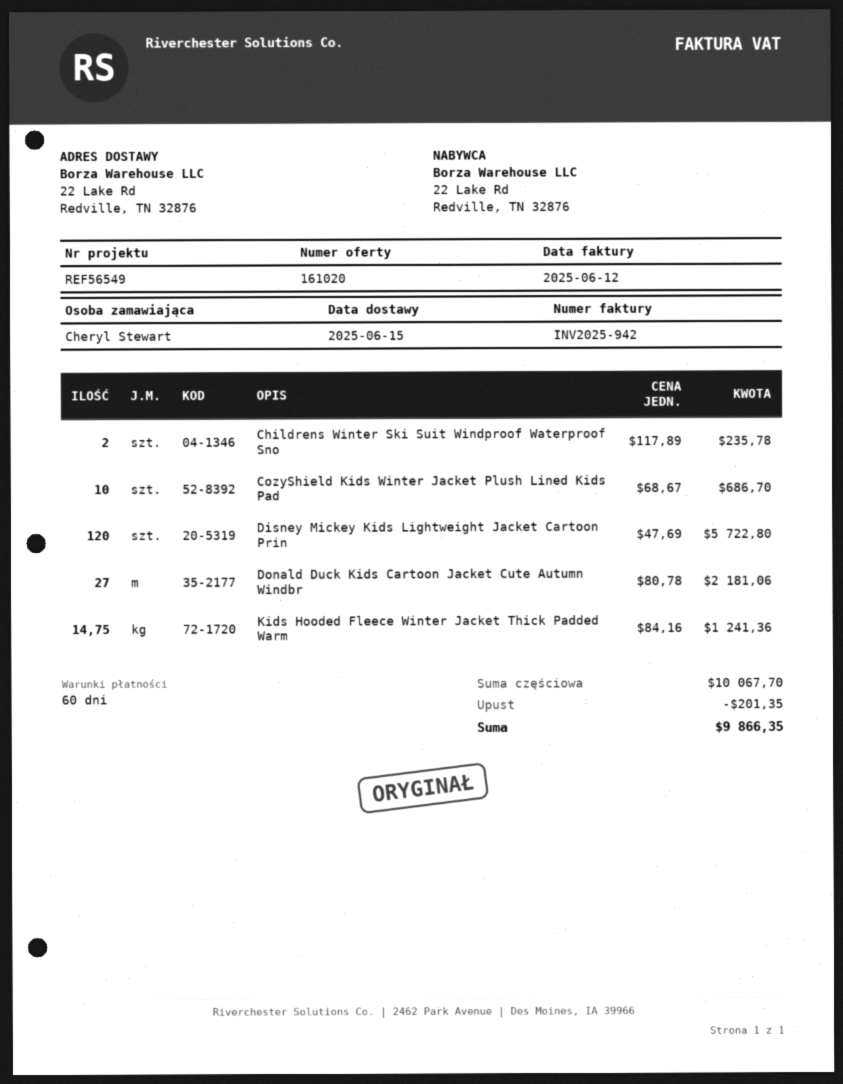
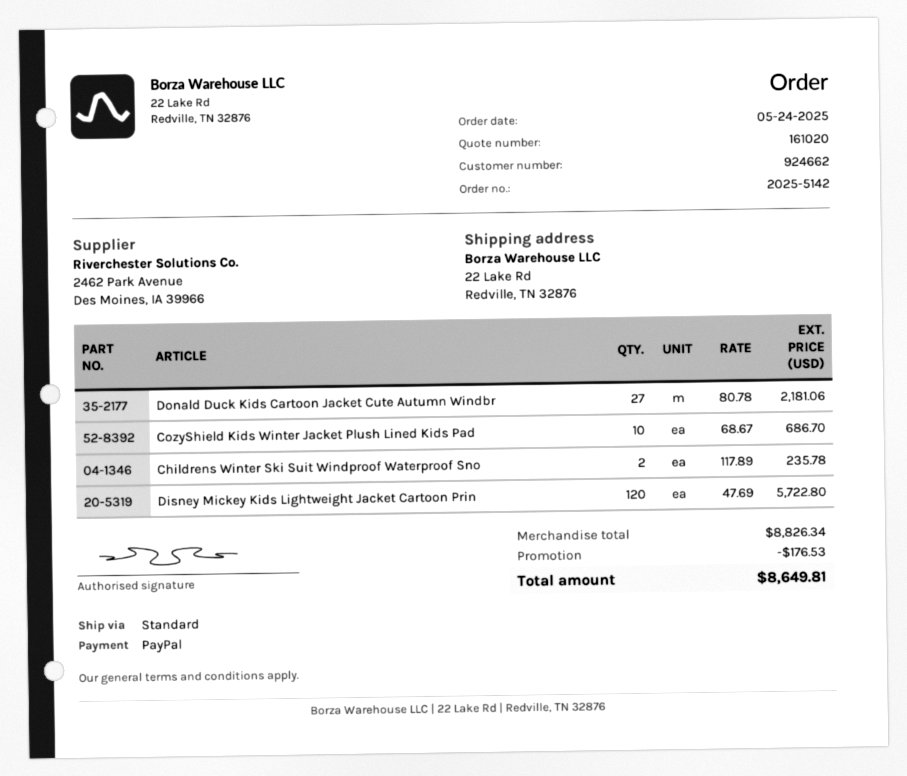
Kids Hooded Fleece Winter Jacket Thick Padded Warm: 14.75 x 84.16 = 1241.36 -> none
subtotal: 10067.70 -> 8826.34
discount: 201.35 -> 176.53
total: 9866.35 -> 8649.81

